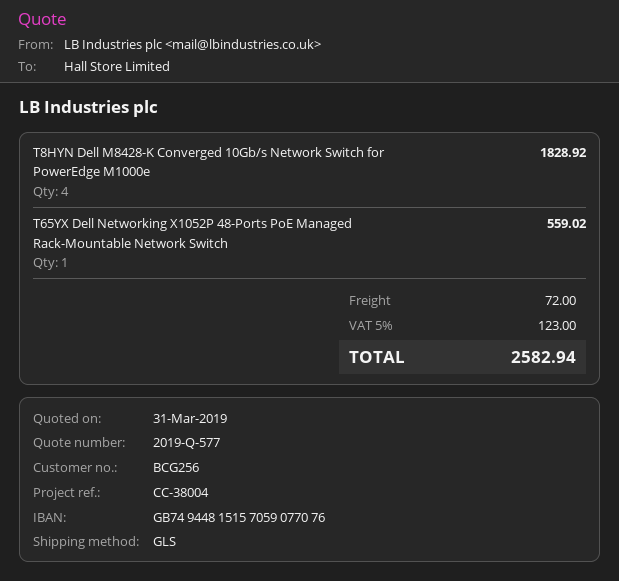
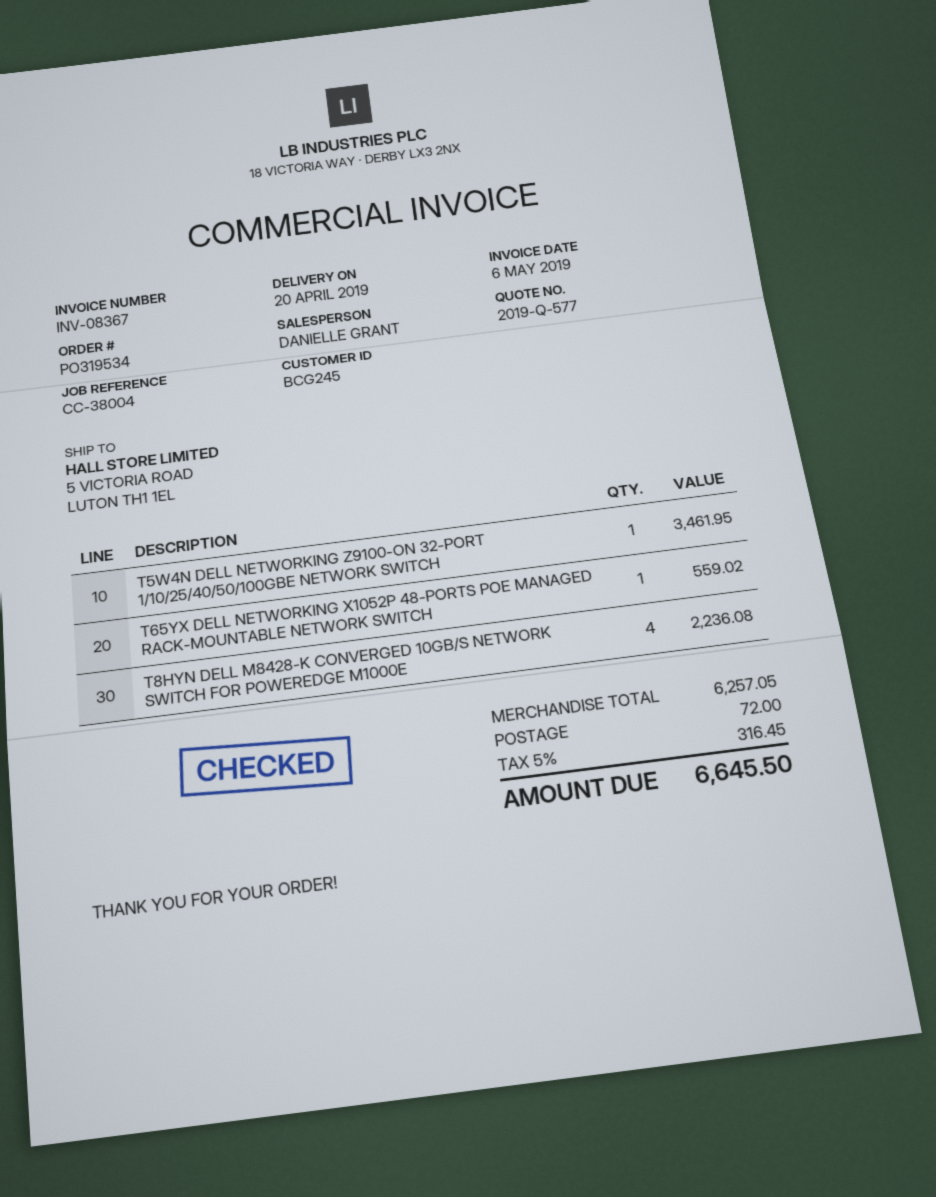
customer number: BCG256 -> BCG245
T8HYN Dell M8428-K Converged 10Gb/s Network Switch for PowerEdge M1000e: 4 for 1828.92 -> 4 for 2236.08
T5W4N DELL NETWORKING Z9100-ON 32-PORT 1/10/25/40/50/100GBE NETWORK SWITCH: none -> 1 for 3461.95
tax: 5% = 123.00 -> 5% = 316.45
total: 2582.94 -> 6645.50

